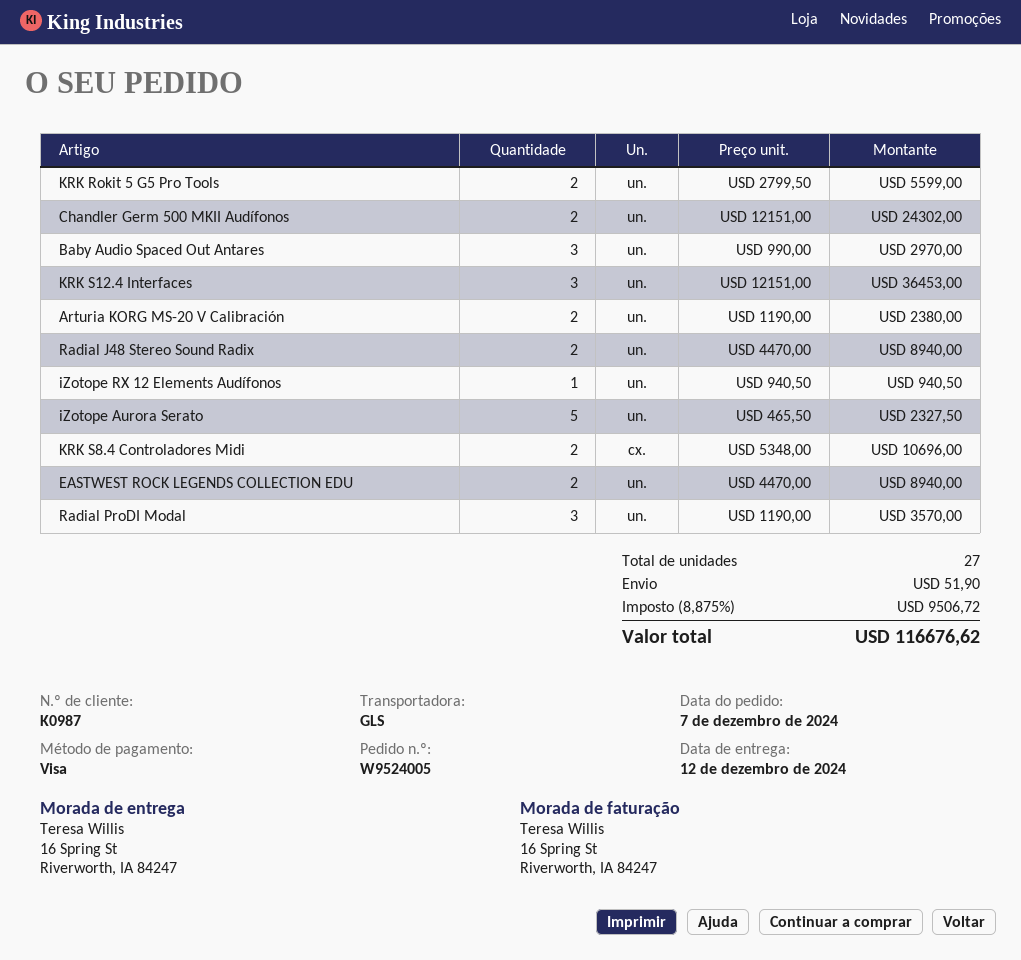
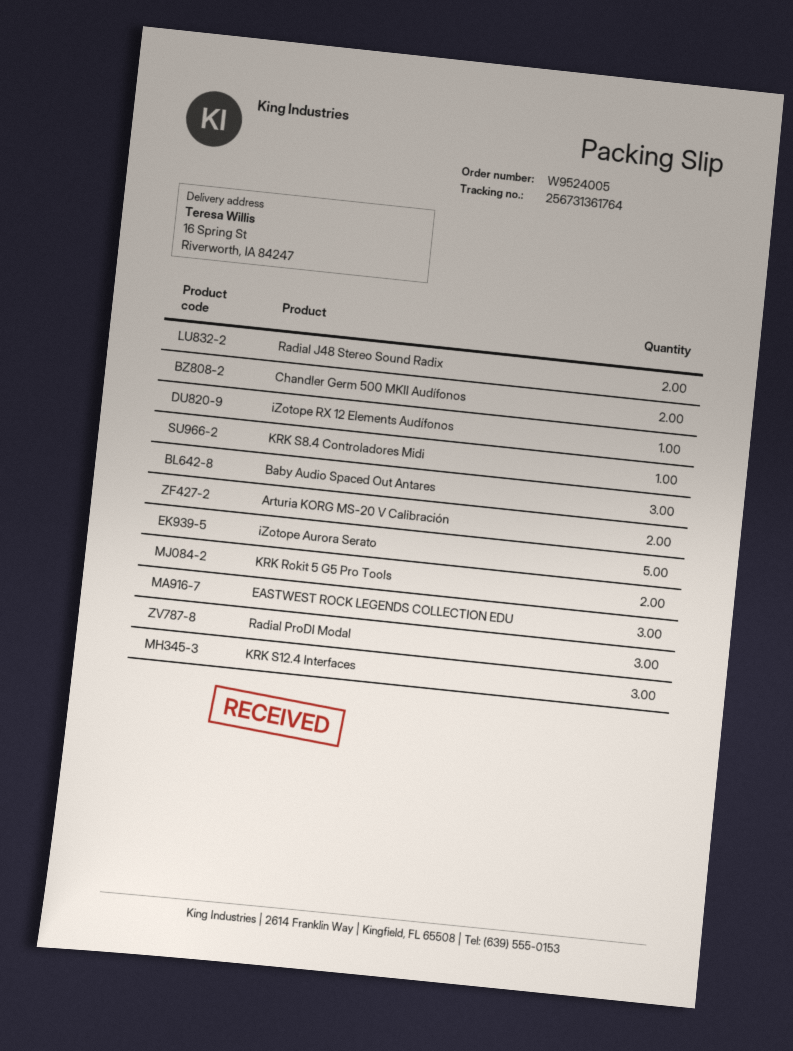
KRK S8.4 Controladores Midi: 2 -> 1
EASTWEST ROCK LEGENDS COLLECTION EDU: 2 -> 3

